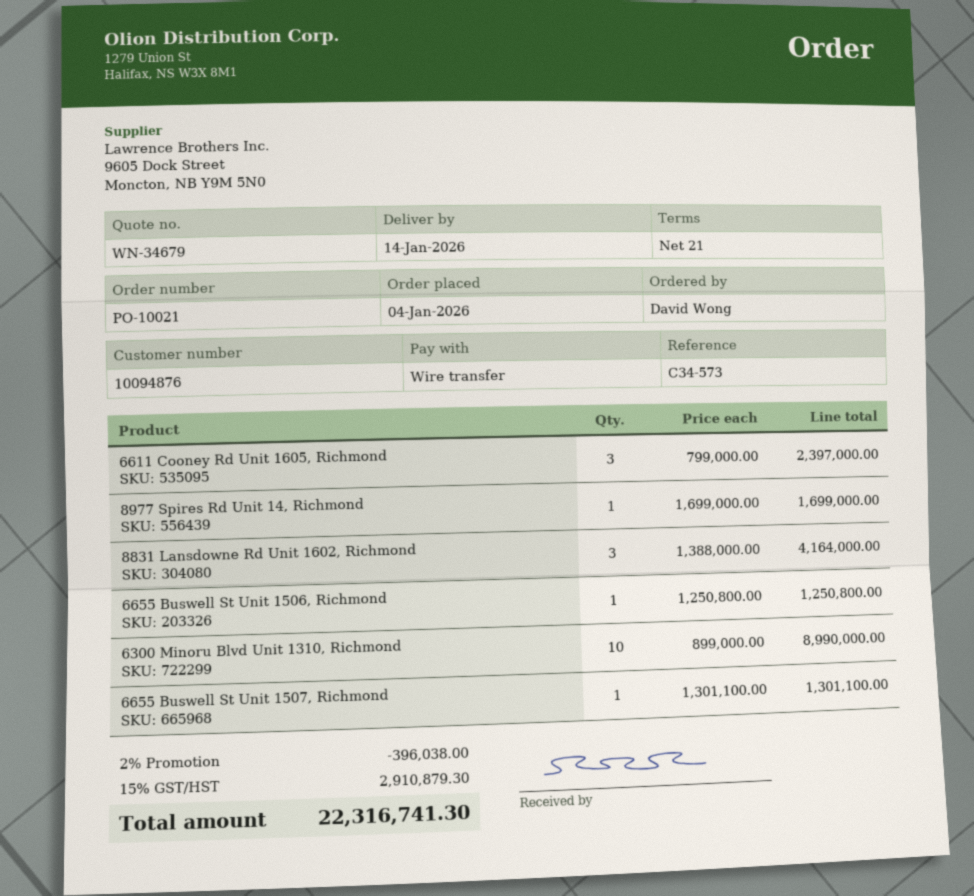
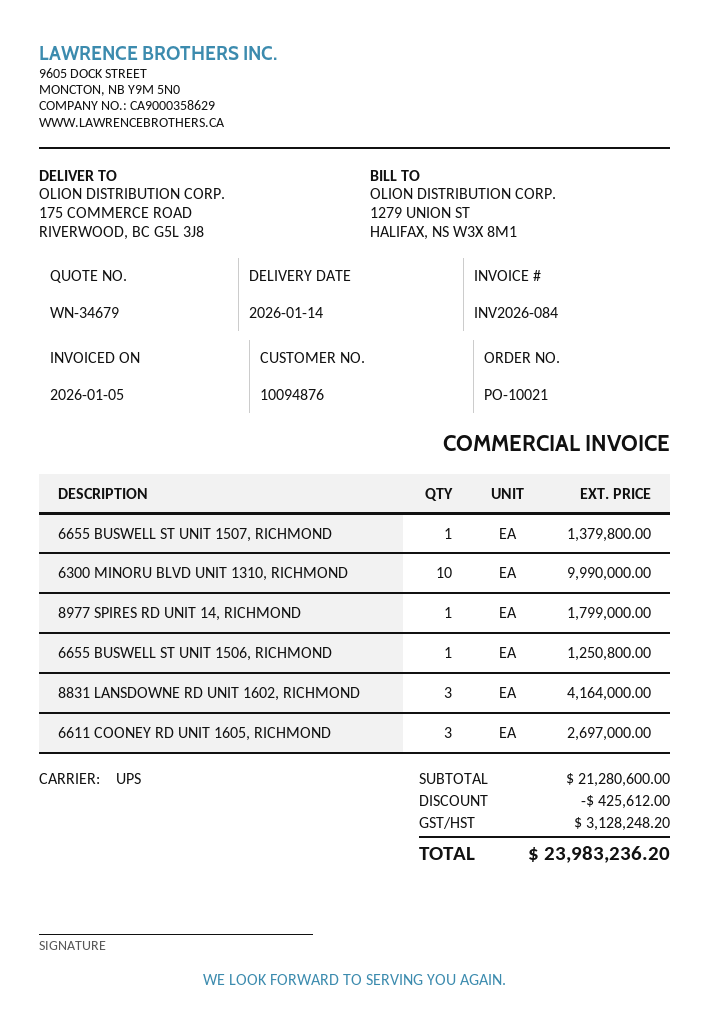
6611 Cooney Rd Unit 1605, Richmond: 3 for 2397000.00 -> 3 for 2697000.00
8977 Spires Rd Unit 14, Richmond: 1 for 1699000.00 -> 1 for 1799000.00
6300 Minoru Blvd Unit 1310, Richmond: 10 for 8990000.00 -> 10 for 9990000.00
6655 Buswell St Unit 1507, Richmond: 1 for 1301100.00 -> 1 for 1379800.00
discount: 396038.00 -> 425612.00
tax: 2910879.30 -> 3128248.20
total: 22316741.30 -> 23983236.20

